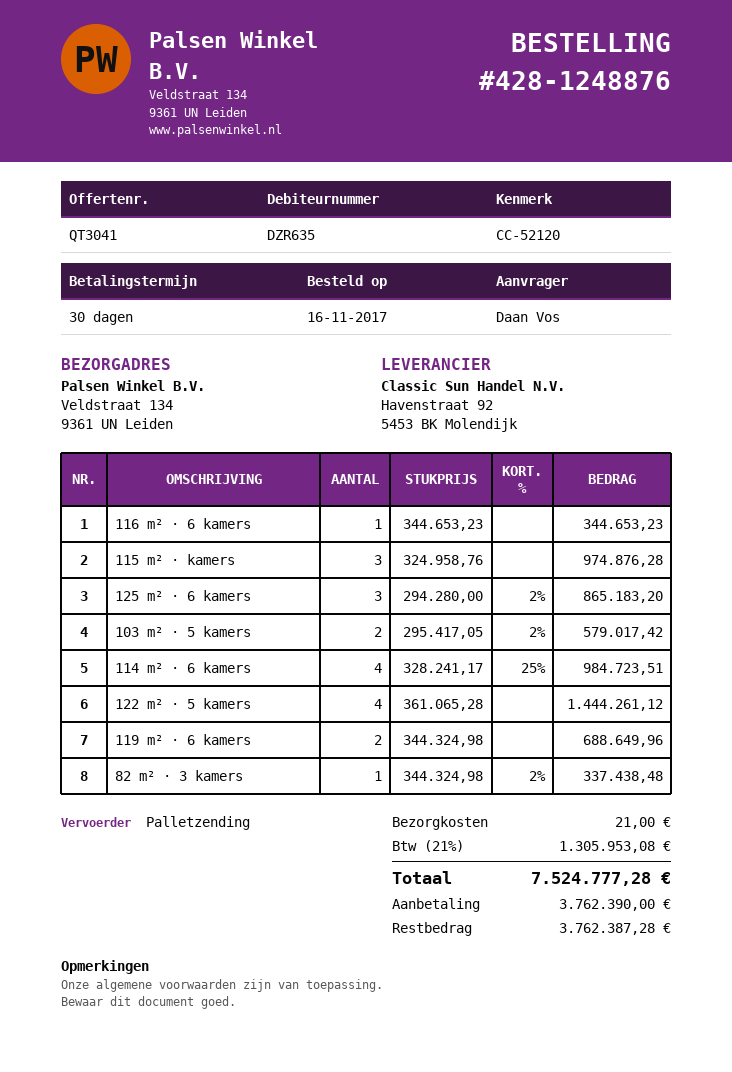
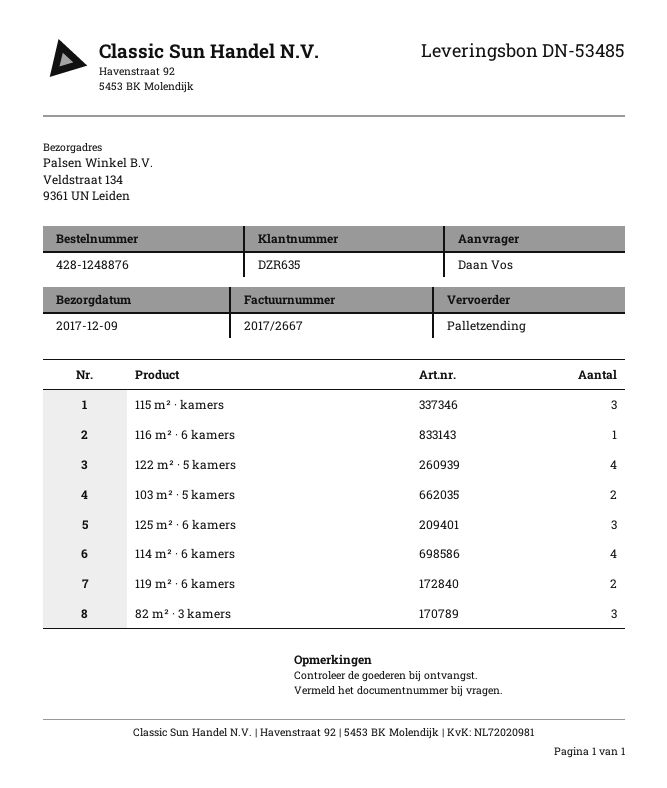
82 m² · 3 kamers: 1 -> 3

